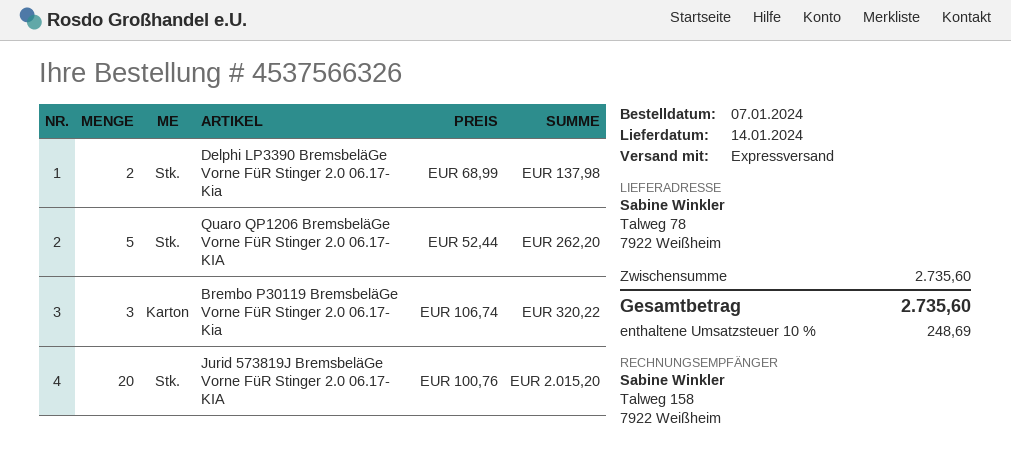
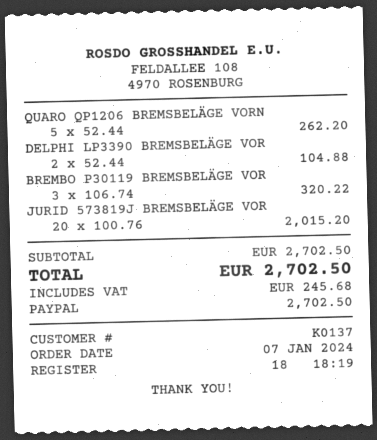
Delphi LP3390 BremsbeläGe Vorne FüR Stinger 2.0 06.17- Kia: 2 x 68.99 = 137.98 -> 2 x 52.44 = 104.88
subtotal: 2735.60 -> 2702.50
tax: 248.69 -> 245.68
total: 2735.60 -> 2702.50

